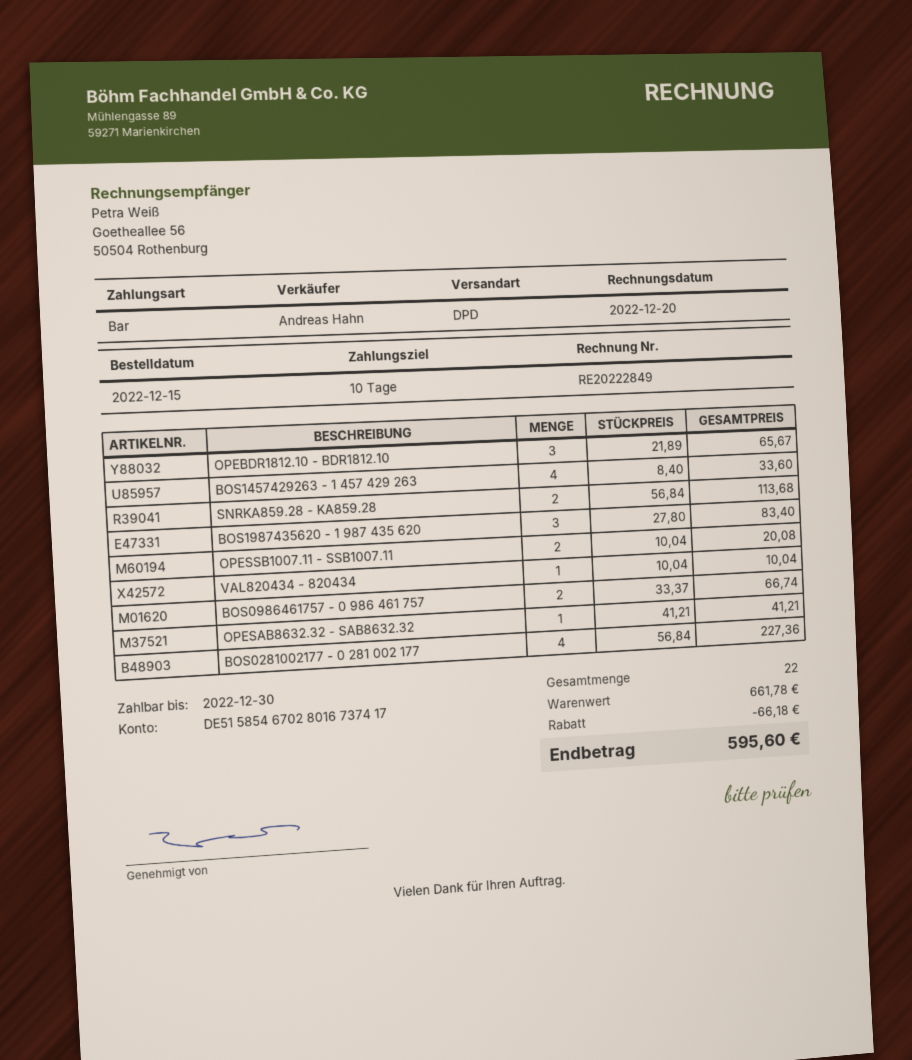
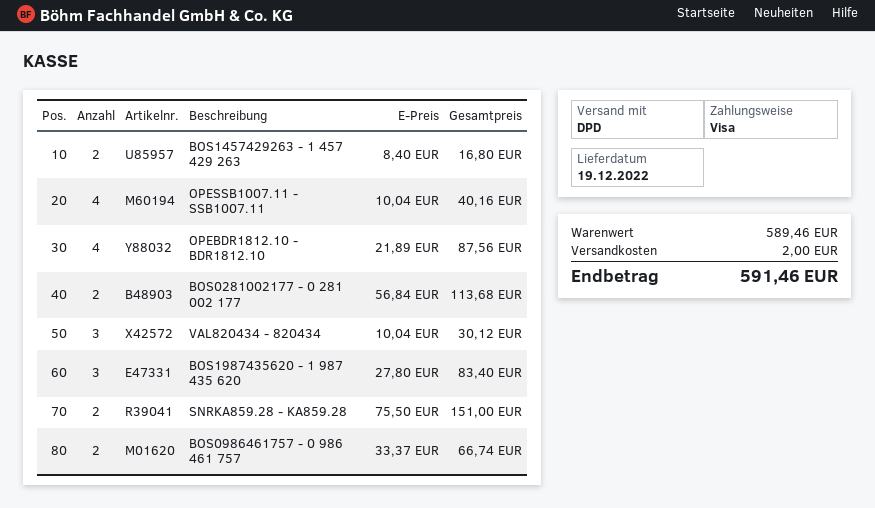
payment method: cash -> Visa
OPEBDR1812.10 - BDR1812.10: 3 x 21.89 = 65.67 -> 4 x 21.89 = 87.56
BOS1457429263 - 1 457 429 263: 4 x 8.40 = 33.60 -> 2 x 8.40 = 16.80
SNRKA859.28 - KA859.28: 2 x 56.84 = 113.68 -> 2 x 75.50 = 151.00
OPESSB1007.11 - SSB1007.11: 2 x 10.04 = 20.08 -> 4 x 10.04 = 40.16
VAL820434 - 820434: 1 x 10.04 = 10.04 -> 3 x 10.04 = 30.12
OPESAB8632.32 - SAB8632.32: 1 x 41.21 = 41.21 -> none
BOS0281002177 - 0 281 002 177: 4 x 56.84 = 227.36 -> 2 x 56.84 = 113.68
subtotal: 661.78 -> 589.46
discount: 66.18 -> none
shipping: none -> 2.00
total: 595.60 -> 591.46

